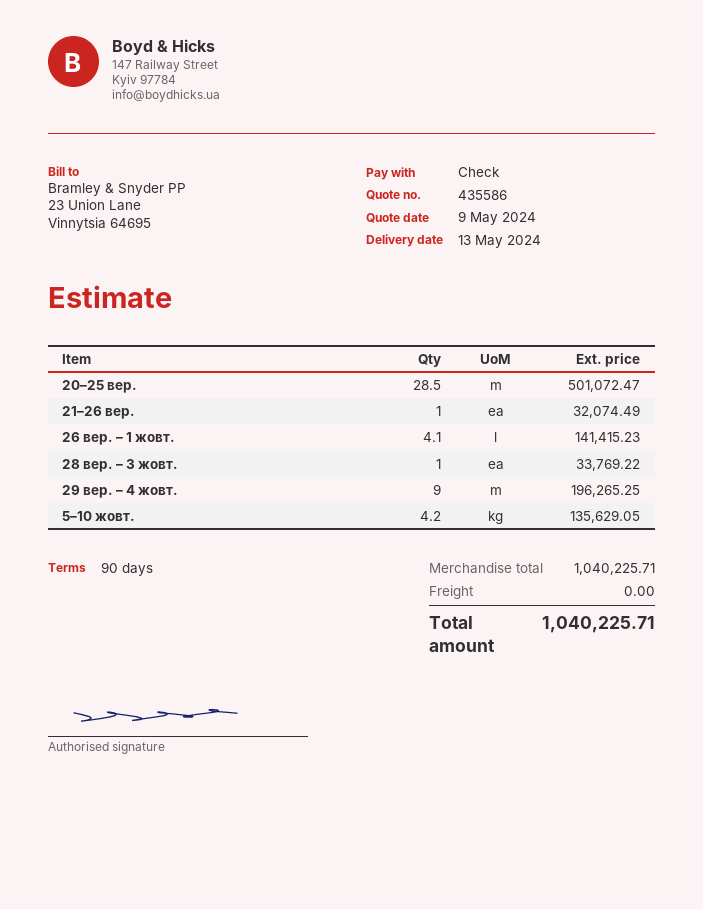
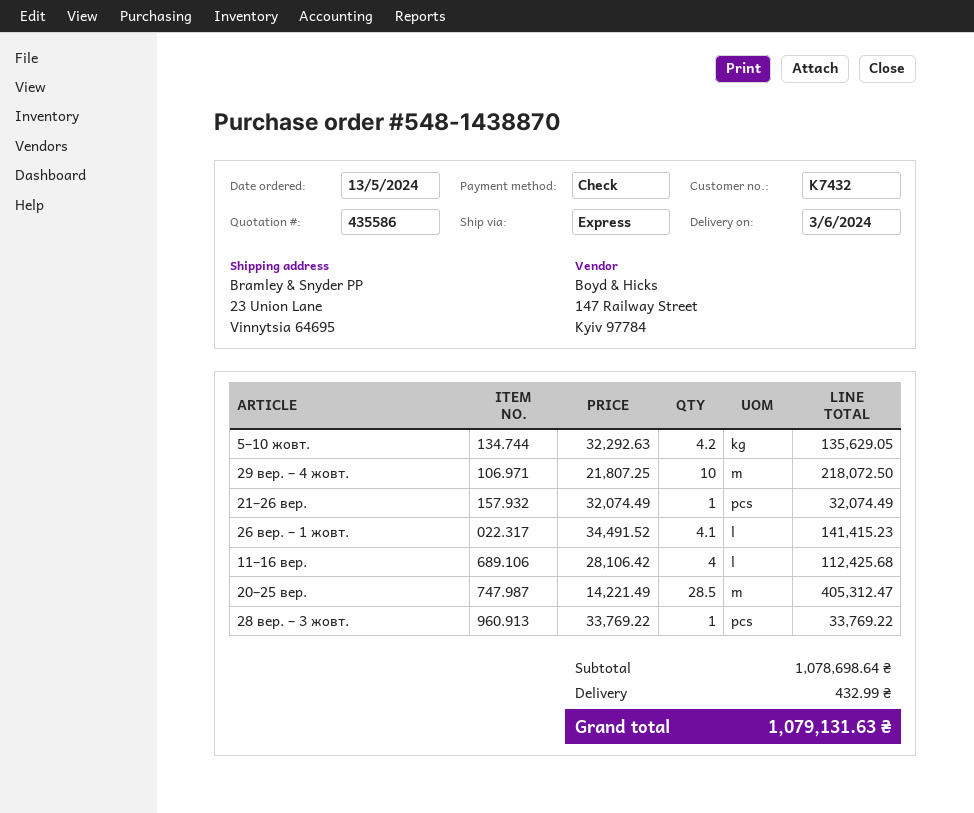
delivery date: 2024-05-13 -> 2024-06-03
20–25 вер.: 28.5 for 501072.47 -> 28.5 for 405312.47
29 вер. – 4 жовт.: 9 for 196265.25 -> 10 for 218072.50
11–16 вер.: none -> 4 for 112425.68
subtotal: 1040225.71 -> 1078698.64
shipping: 0.00 -> 432.99
total: 1040225.71 -> 1079131.63

